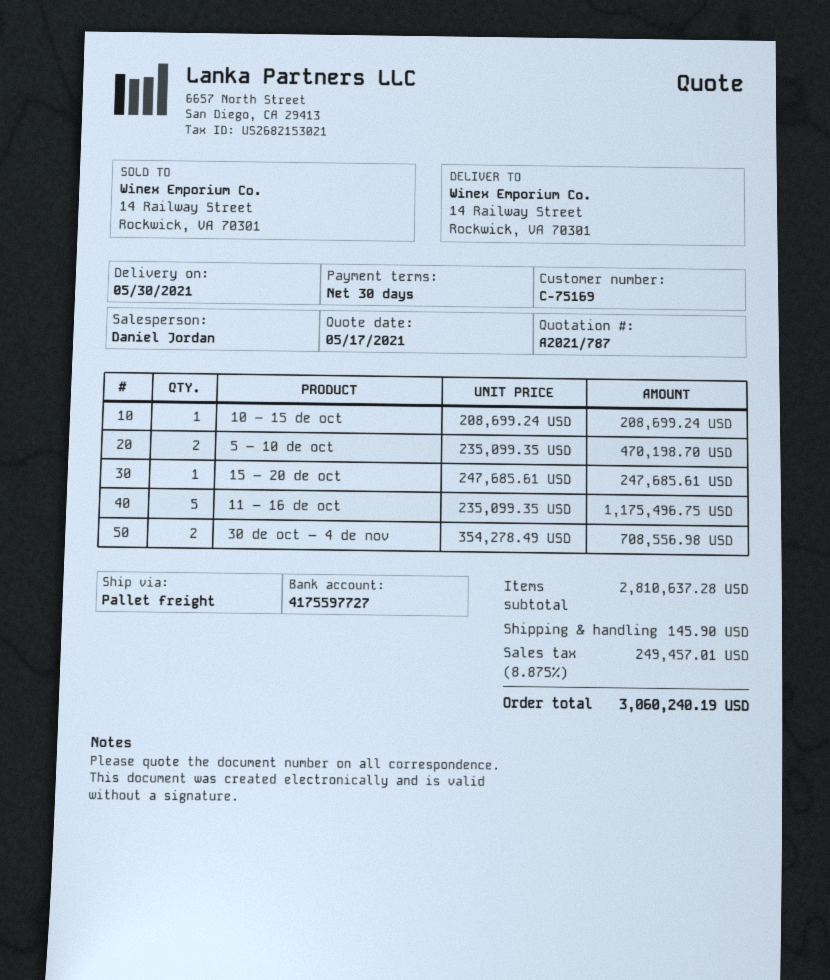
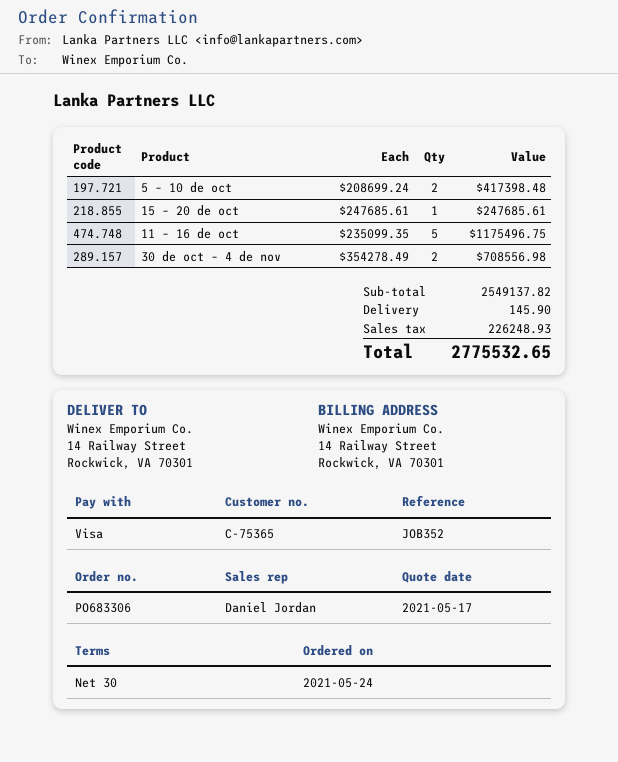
customer number: C-75169 -> C-75365
10 – 15 de oct: 1 x 208699.24 = 208699.24 -> none
5 – 10 de oct: 2 x 235099.35 = 470198.70 -> 2 x 208699.24 = 417398.48
subtotal: 2810637.28 -> 2549137.82
tax: 249457.01 -> 226248.93
total: 3060240.19 -> 2775532.65

